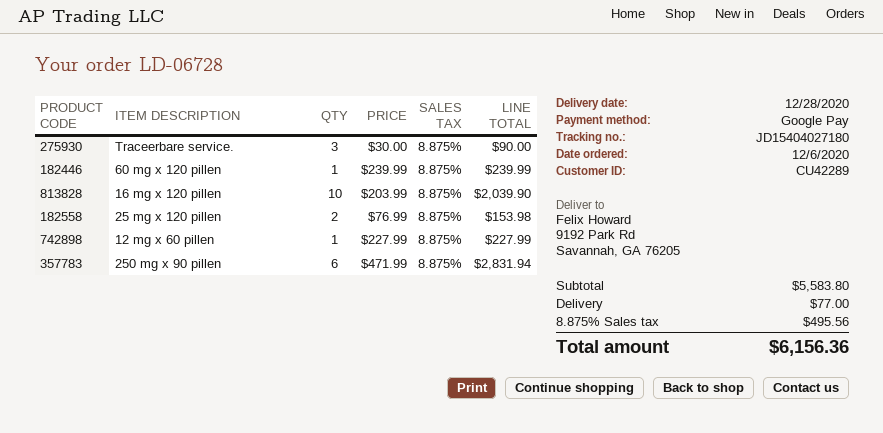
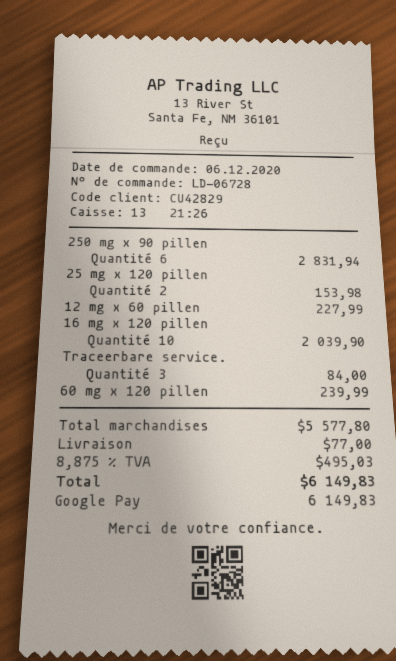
customer number: CU42289 -> CU42829
Traceerbare service.: 3 for 90.00 -> 3 for 84.00
subtotal: 5583.80 -> 5577.80
tax: 8.875% = 495.56 -> 8.875% = 495.03
total: 6156.36 -> 6149.83

